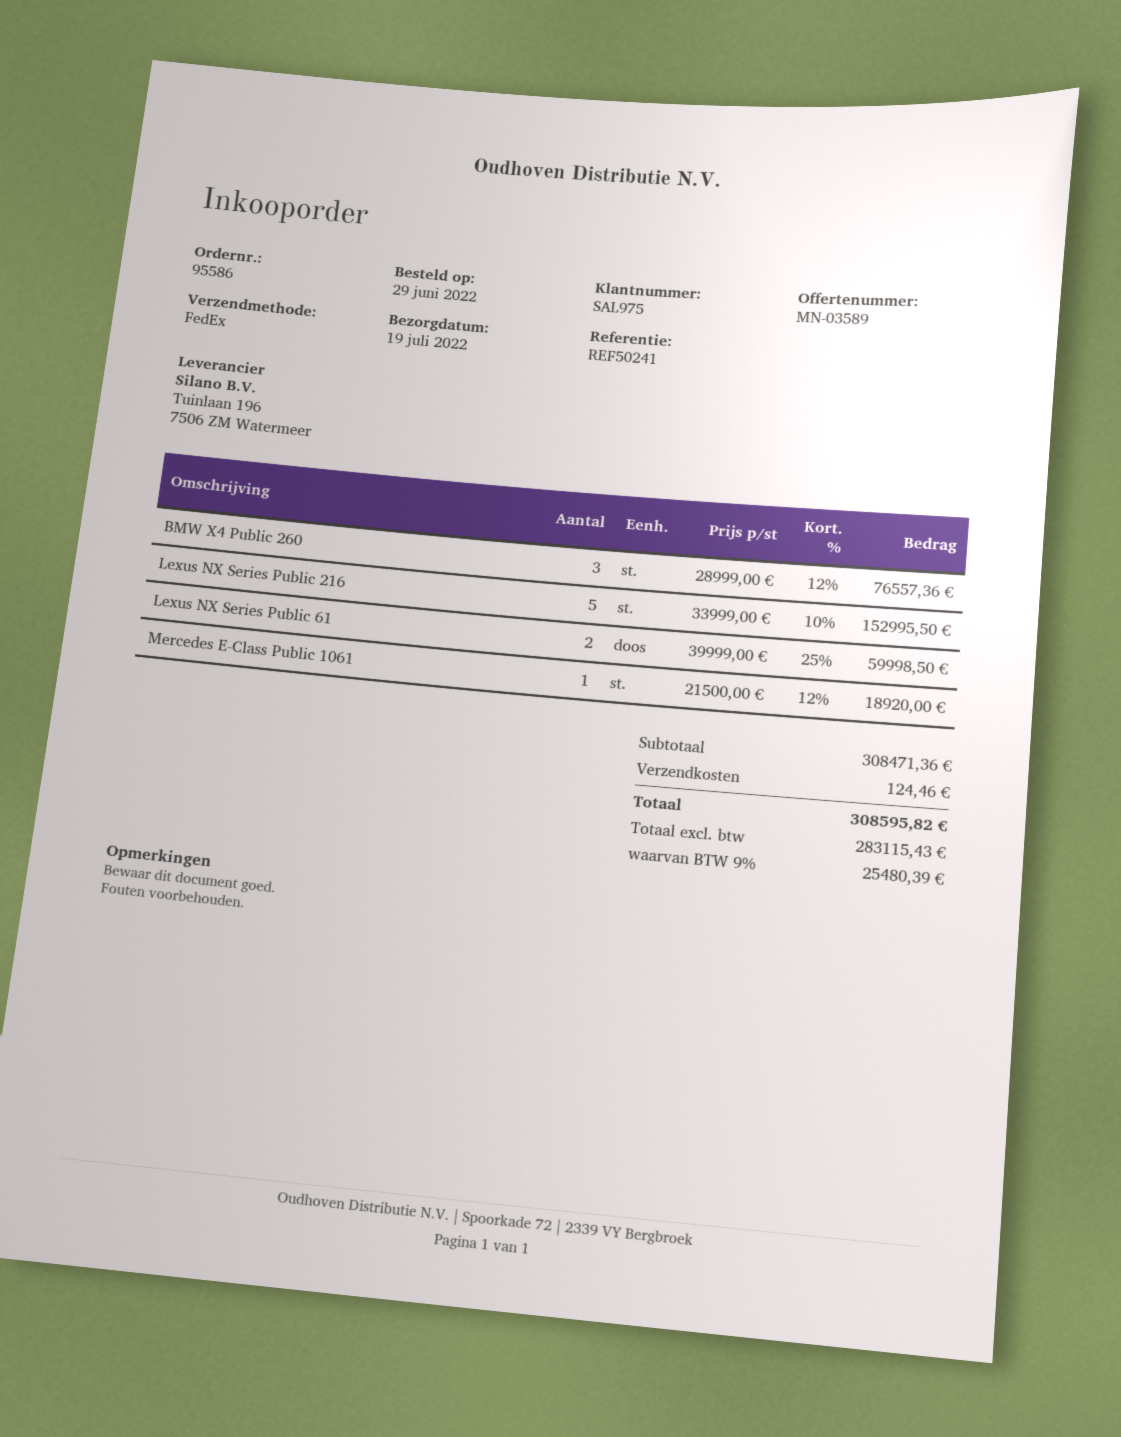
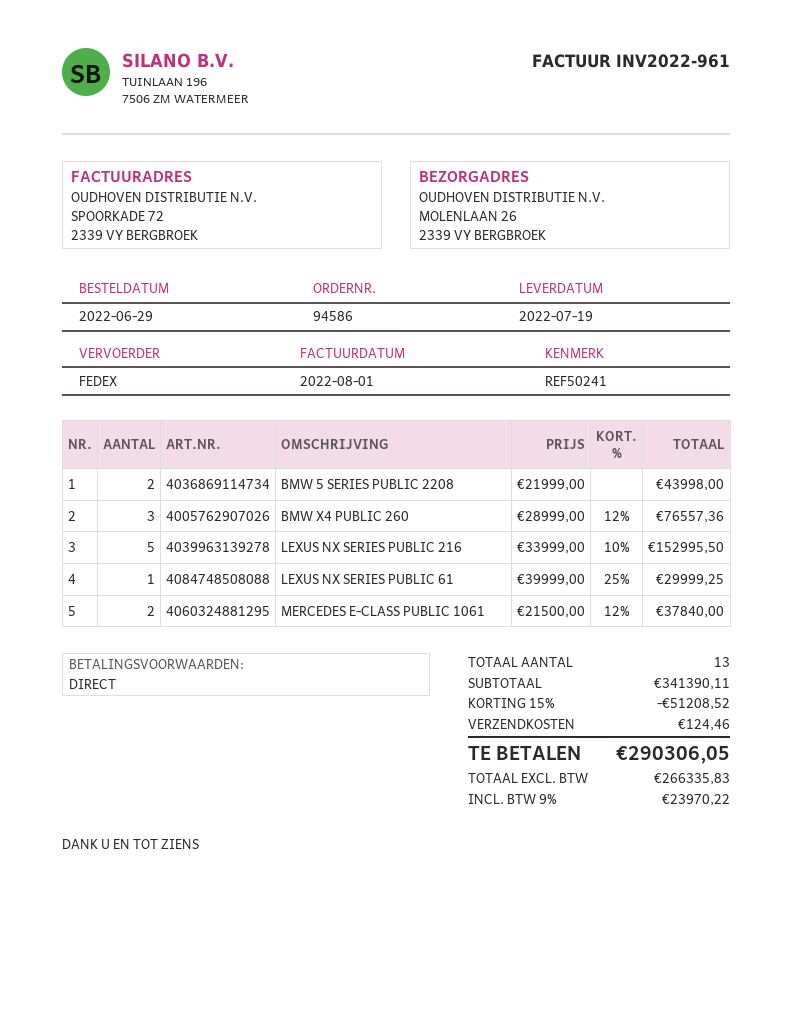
order number: 95586 -> 94586
Lexus NX Series Public 61: 2 x 39999.00 - 25% = 59998.50 -> 1 x 39999.00 - 25% = 29999.25
Mercedes E-Class Public 1061: 1 x 21500.00 - 12% = 18920.00 -> 2 x 21500.00 - 12% = 37840.00
BMW 5 SERIES PUBLIC 2208: none -> 2 x 21999.00 = 43998.00
subtotal: 308471.36 -> 341390.11
discount: none -> 15% = 51208.52
net: 283115.43 -> 266335.83
tax: 9% = 25480.39 -> 9% = 23970.22
total: 308595.82 -> 290306.05

